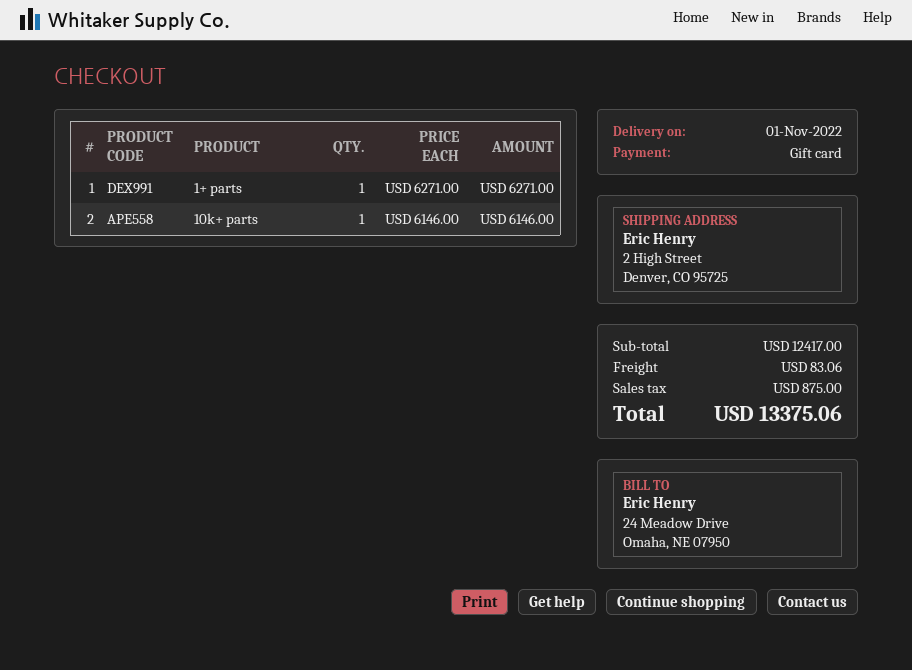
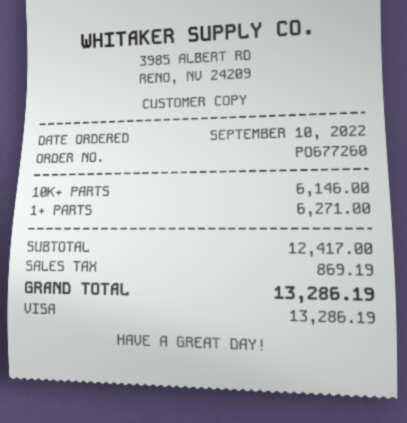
payment method: gift card -> Visa
shipping: 83.06 -> none
tax: 875.00 -> 869.19
total: 13375.06 -> 13286.19

